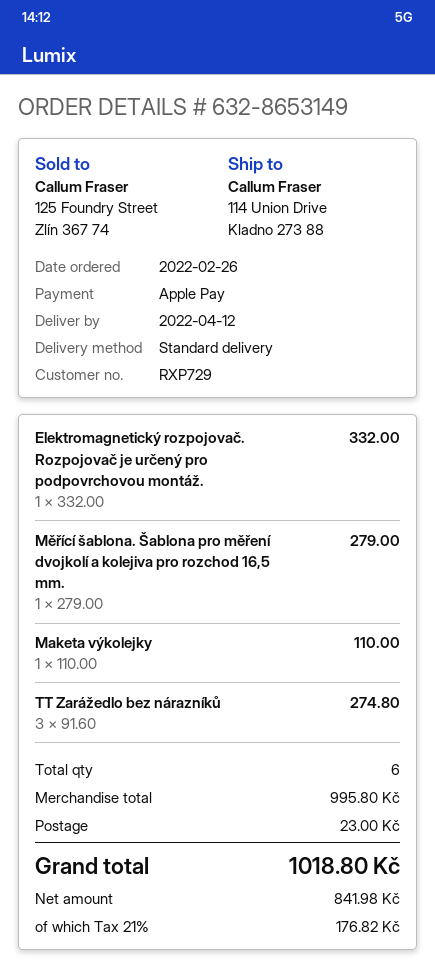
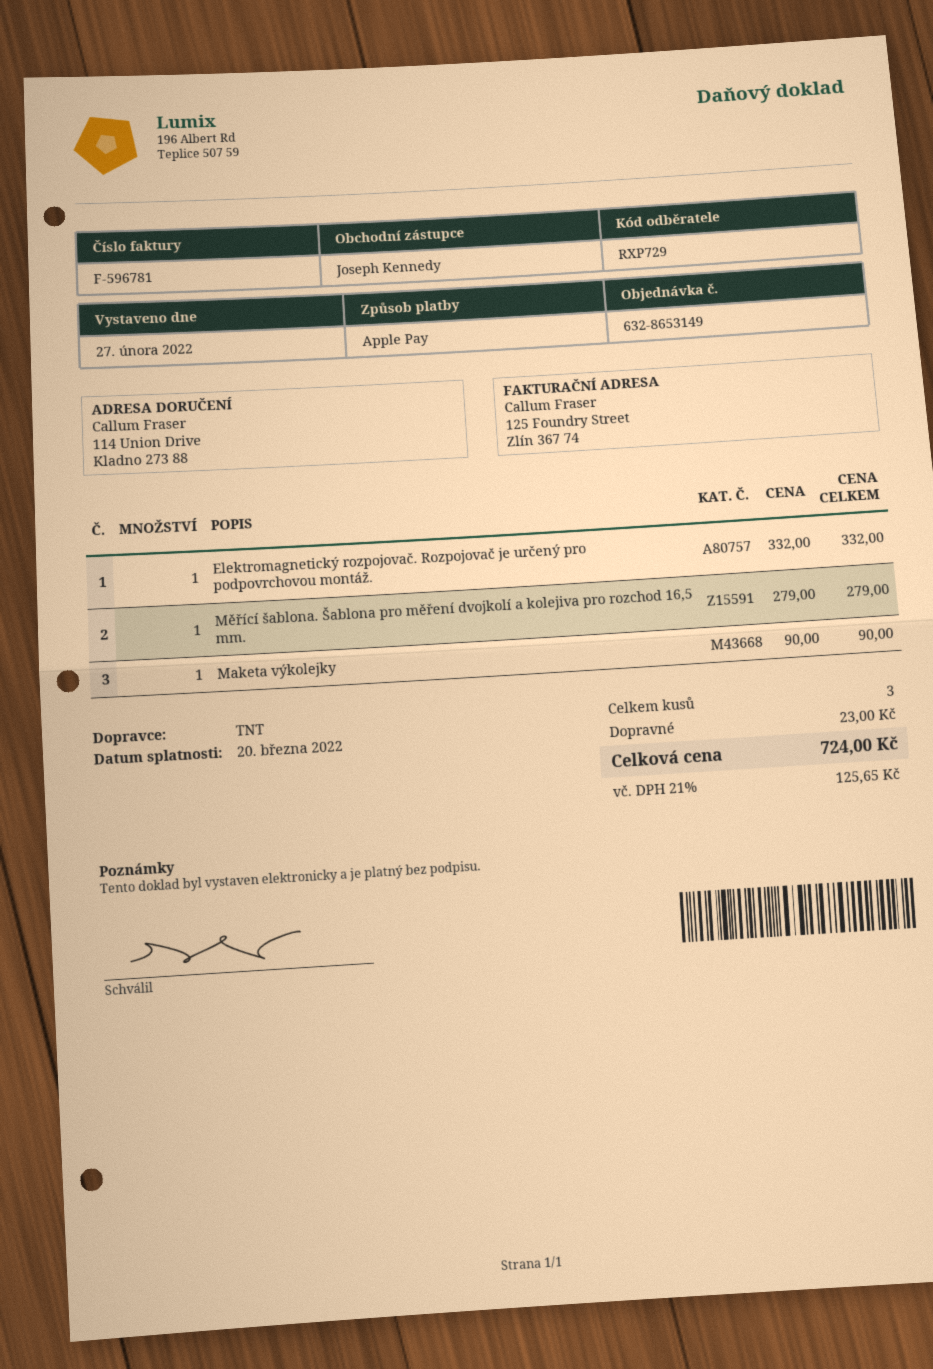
shipping method: standard -> TNT
Maketa výkolejky: 1 x 110.00 = 110.00 -> 1 x 90.00 = 90.00
TT Zarážedlo bez nárazníků: 3 x 91.60 = 274.80 -> none
total quantity: 6 -> 3
tax: 21% = 176.82 -> 21% = 125.65
total: 1018.80 -> 724.00

